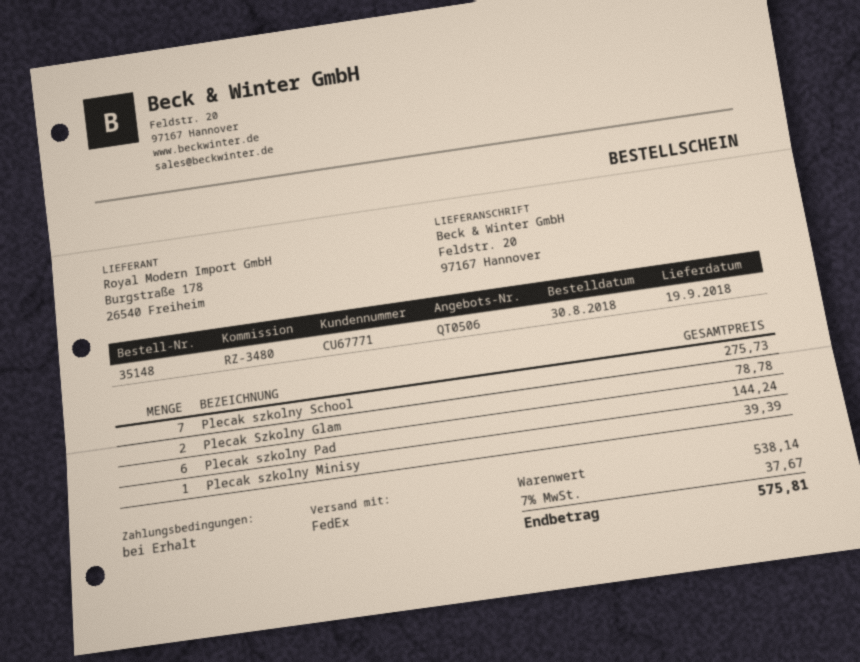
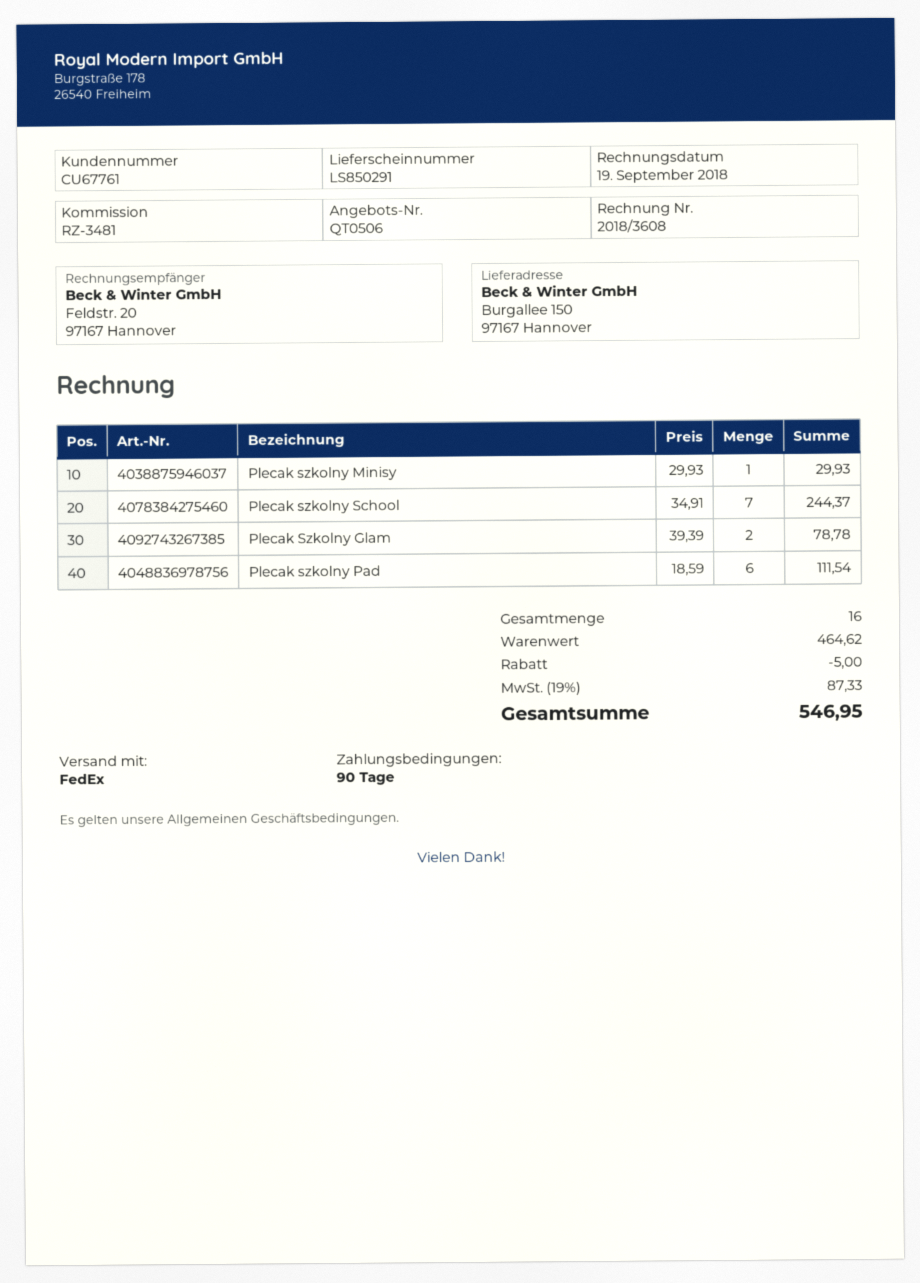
payment terms: on receipt -> 90 days
customer number: CU67771 -> CU67761
reference: RZ-3480 -> RZ-3481
ship to: Feldstr. 20, 97167 Hannover -> Burgallee 150, 97167 Hannover
Plecak szkolny School: 7 for 275.73 -> 7 for 244.37
Plecak szkolny Pad: 6 for 144.24 -> 6 for 111.54
Plecak szkolny Minisy: 1 for 39.39 -> 1 for 29.93
subtotal: 538.14 -> 464.62
discount: none -> 5.00
tax: 7% = 37.67 -> 19% = 87.33
total: 575.81 -> 546.95

